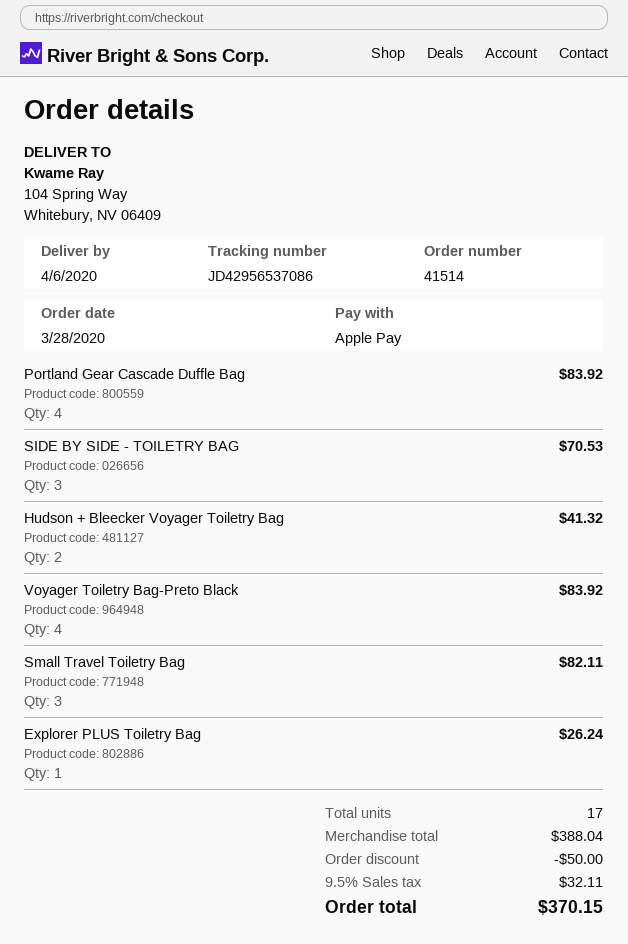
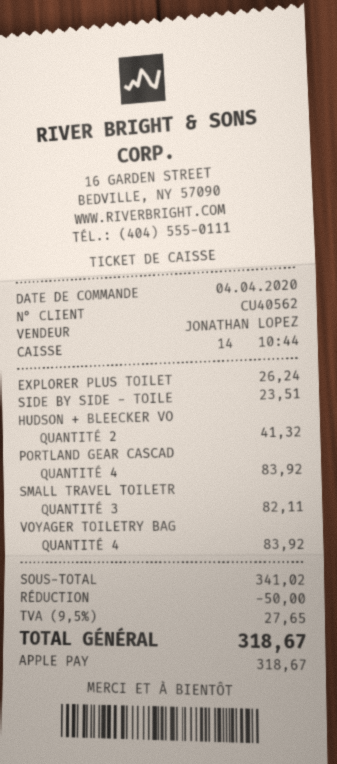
order date: 2020-03-28 -> 2020-04-04
SIDE BY SIDE - TOILETRY BAG: 3 for 70.53 -> 1 for 23.51
subtotal: 388.04 -> 341.02
tax: 9.5% = 32.11 -> 9.5% = 27.65
total: 370.15 -> 318.67

